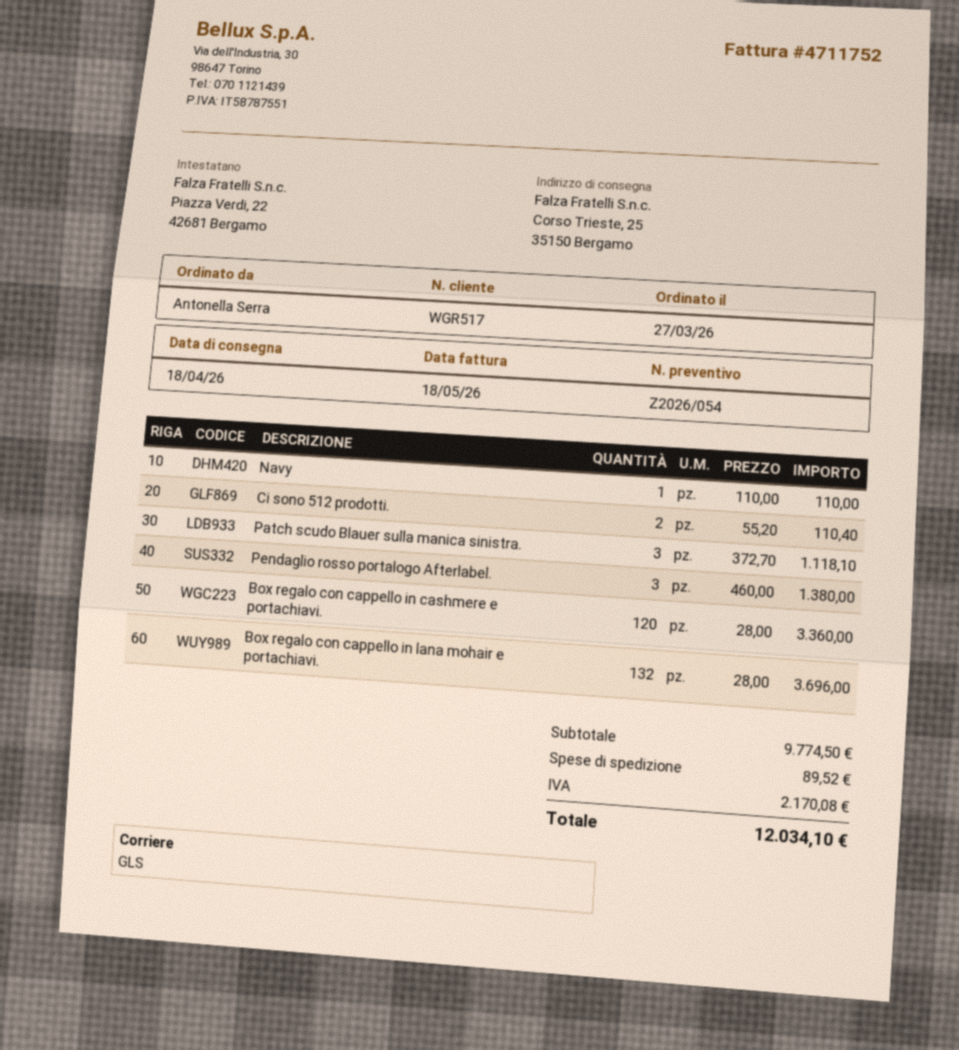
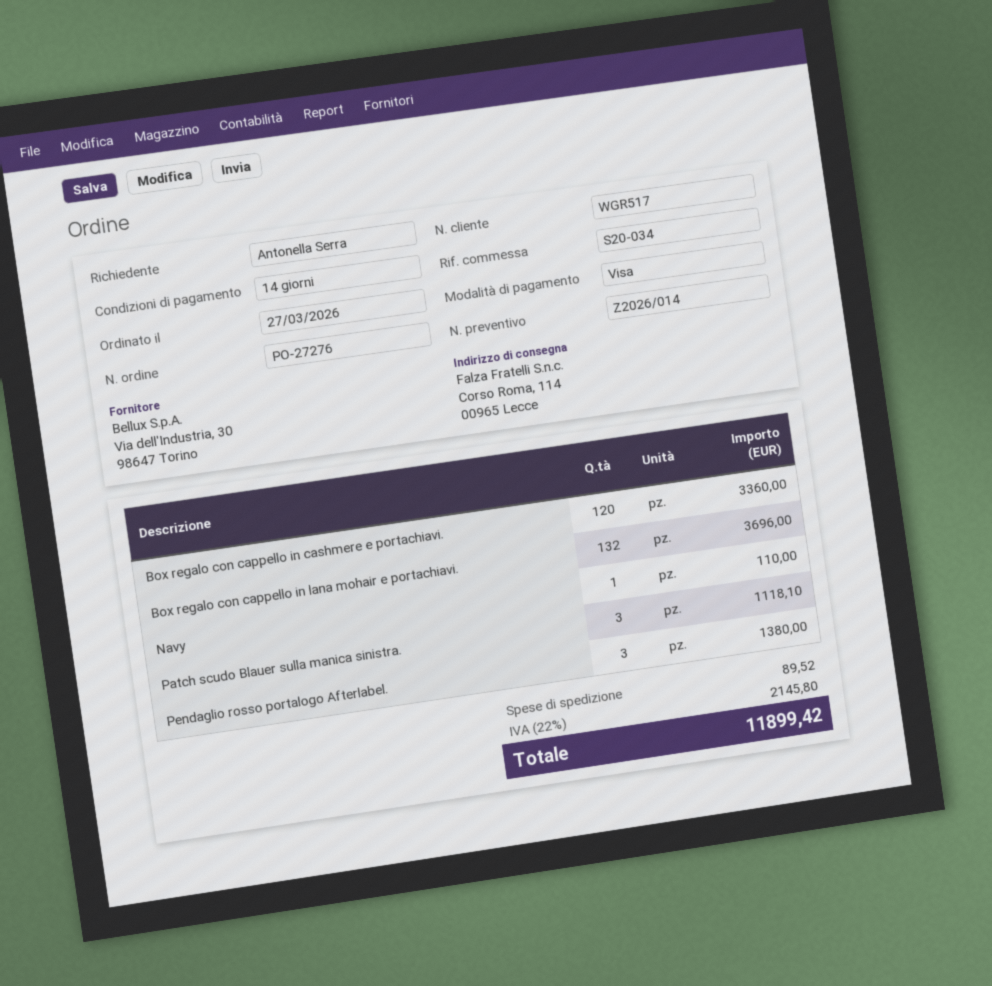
quote number: Z2026/054 -> Z2026/014
ship to: Corso Trieste, 25, 35150 Bergamo -> Corso Roma, 114, 00965 Lecce
Ci sono 512 prodotti.: 2 for 110.40 -> none
tax: 2170.08 -> 2145.80
total: 12034.10 -> 11899.42

